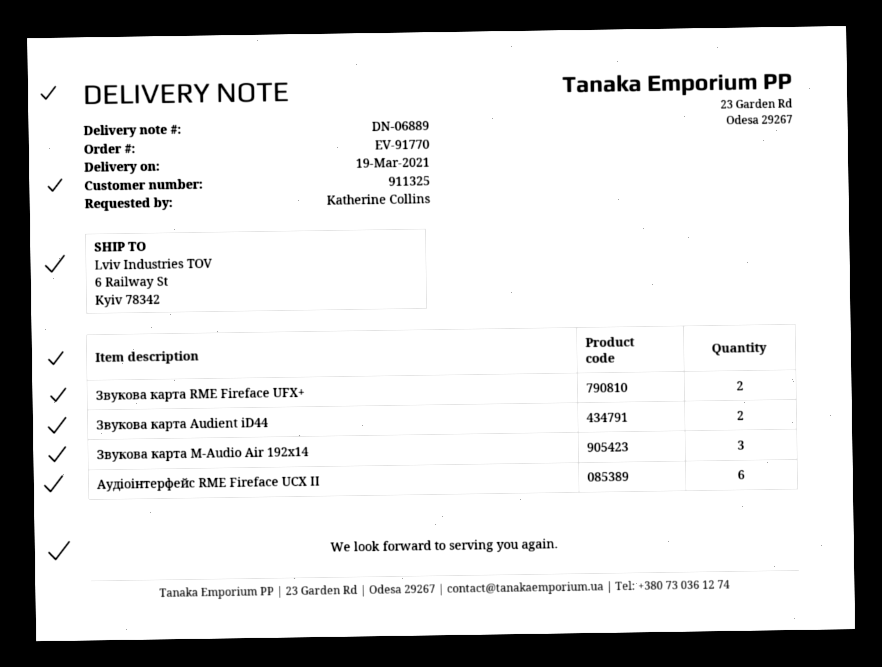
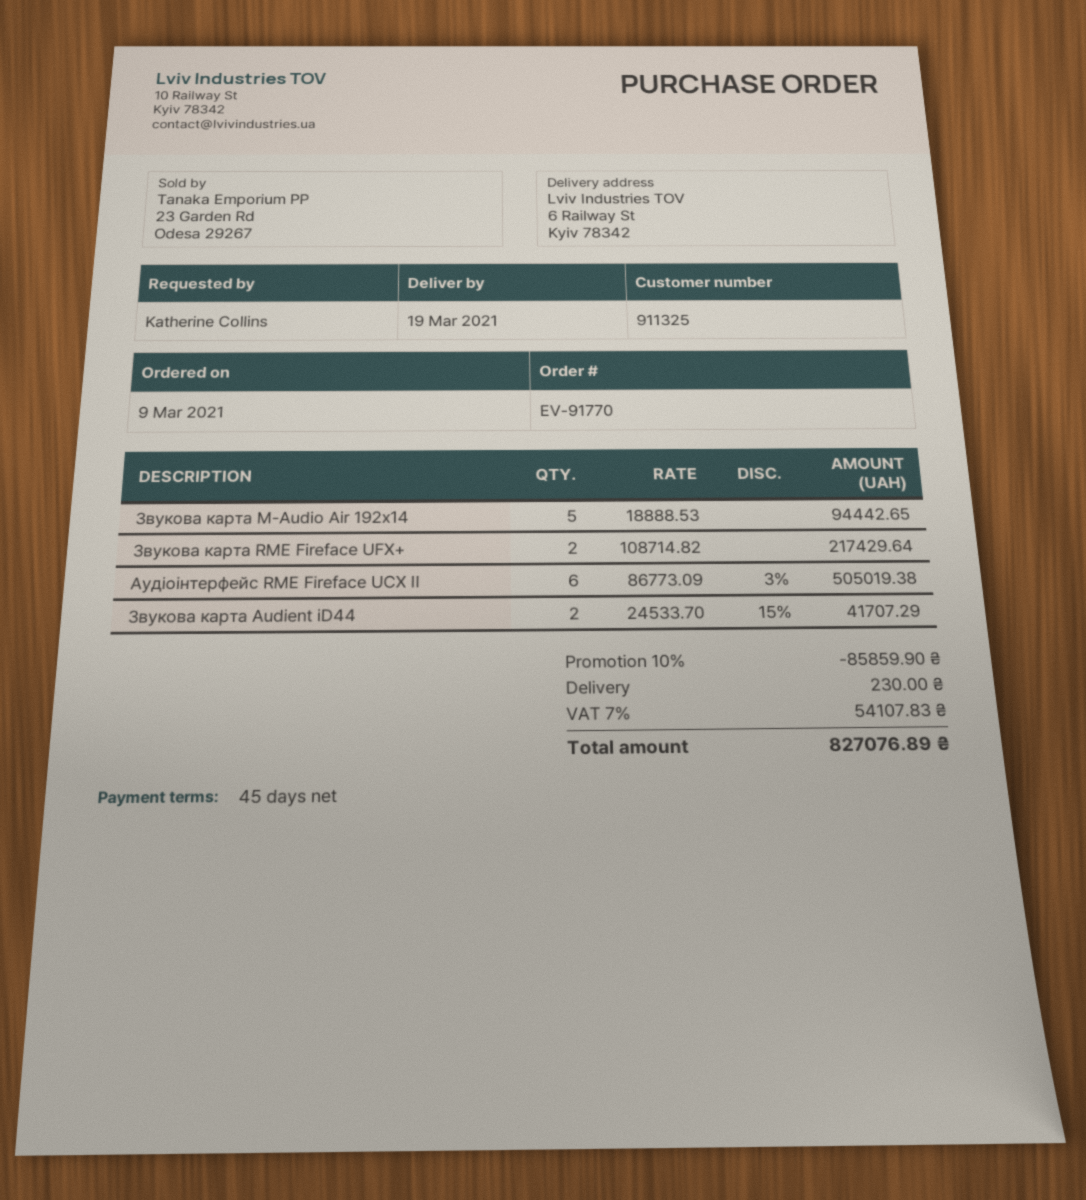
Звукова карта M-Audio Air 192x14: 3 -> 5

